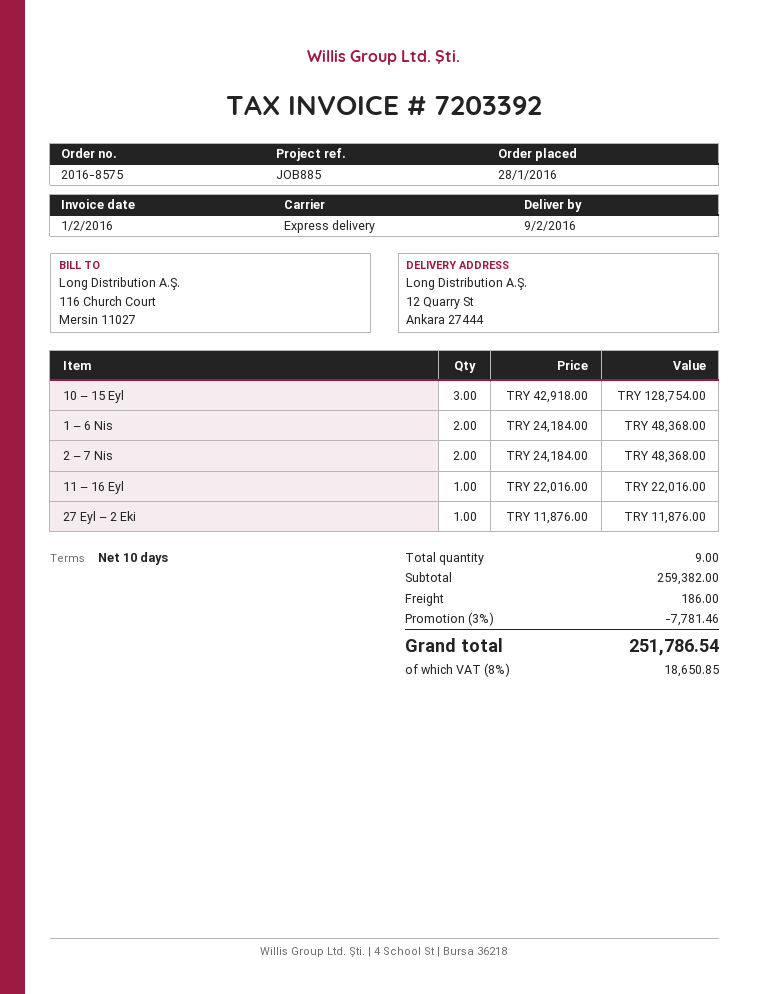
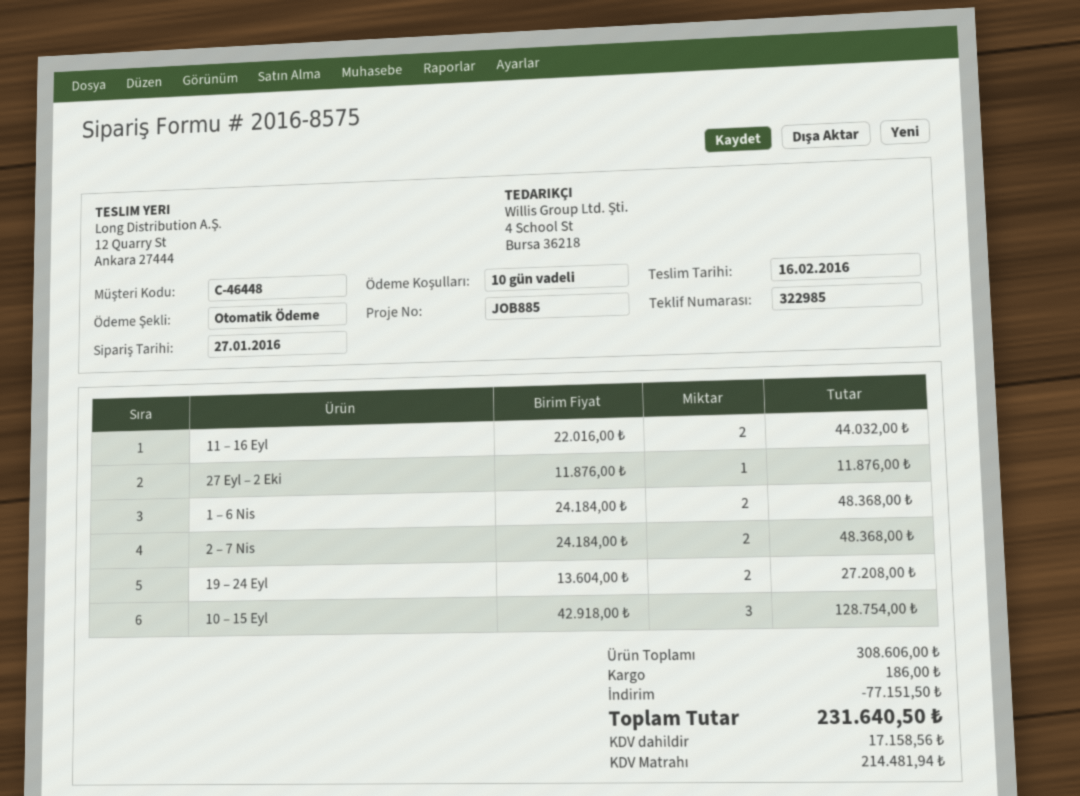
order date: 2016-01-28 -> 2016-01-27
delivery date: 2016-02-09 -> 2016-02-16
11 – 16 Eyl: 1 x 22016.00 = 22016.00 -> 2 x 22016.00 = 44032.00
19 – 24 Eyl: none -> 2 x 13604.00 = 27208.00
subtotal: 259382.00 -> 308606.00
discount: 7781.46 -> 77151.50
tax: 18650.85 -> 17158.56
total: 251786.54 -> 231640.50

